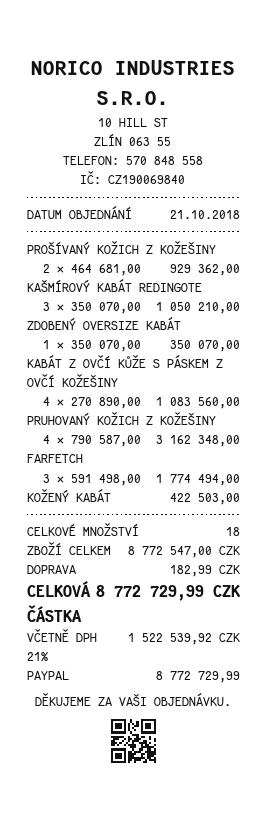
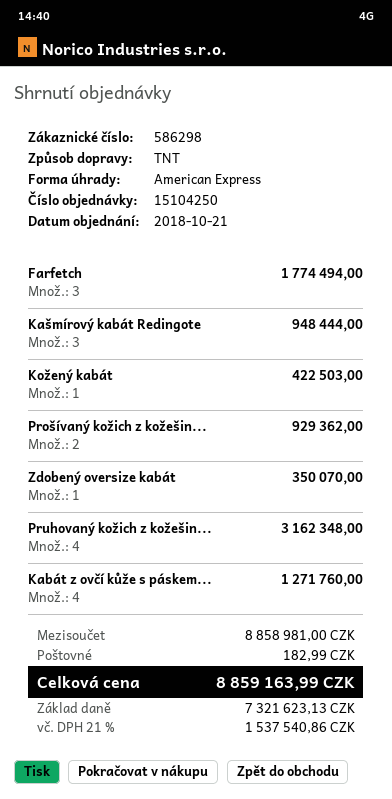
payment method: PayPal -> American Express
KAŠMÍROVÝ KABÁT REDINGOTE: 3 for 1050210.00 -> 3 for 948444.00
KABÁT Z OVČÍ KŮŽE S PÁSKEM Z OVČÍ KOŽEŠINY: 4 for 1083560.00 -> 4 for 1271760.00
subtotal: 8772547.00 -> 8858981.00
tax: 21% = 1522539.92 -> 21% = 1537540.86
total: 8772729.99 -> 8859163.99

